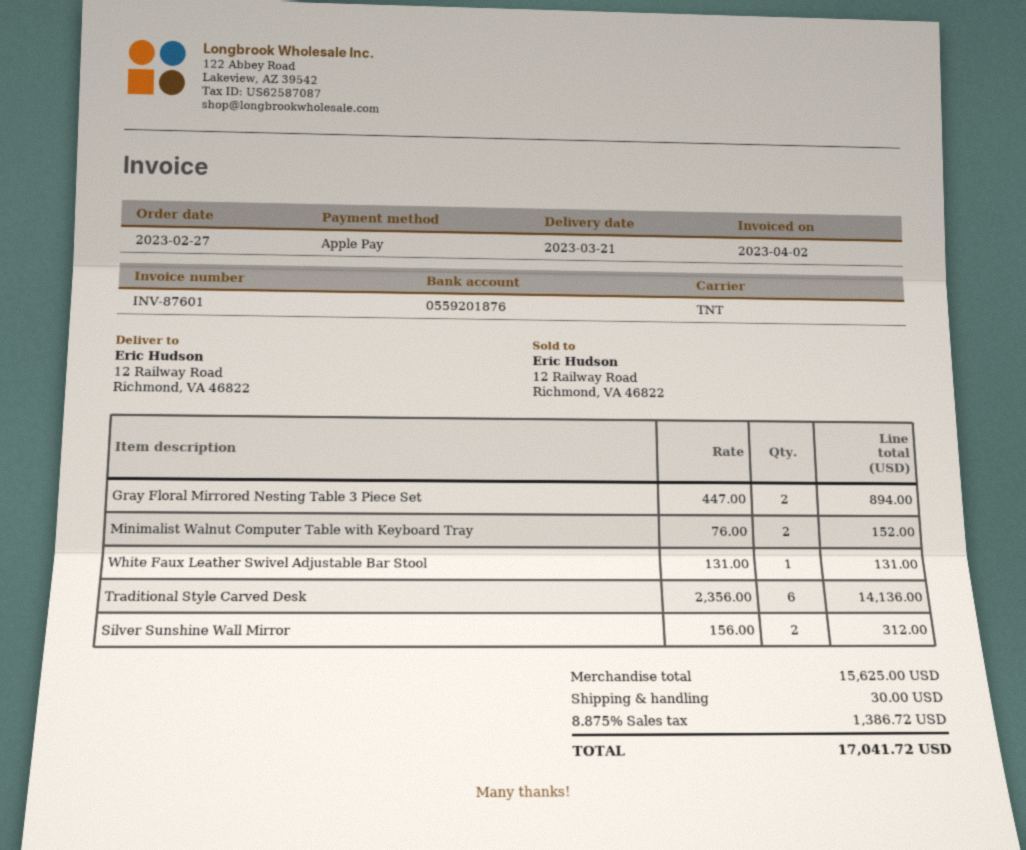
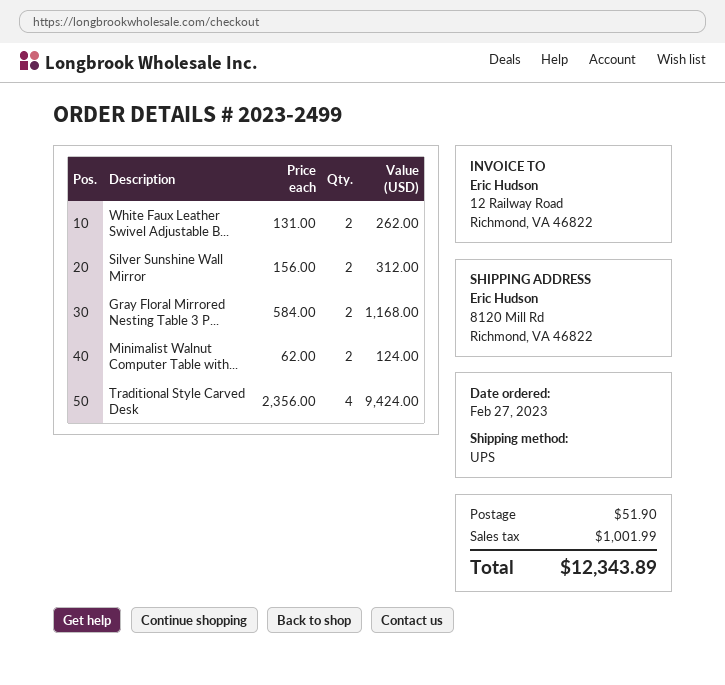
shipping method: TNT -> UPS
ship to: 12 Railway Road, Richmond, VA 46822 -> 8120 Mill Rd, Richmond, VA 46822
Gray Floral Mirrored Nesting Table 3 Piece Set: 2 x 447.00 = 894.00 -> 2 x 584.00 = 1168.00
Minimalist Walnut Computer Table with Keyboard Tray: 2 x 76.00 = 152.00 -> 2 x 62.00 = 124.00
White Faux Leather Swivel Adjustable Bar Stool: 1 x 131.00 = 131.00 -> 2 x 131.00 = 262.00
Traditional Style Carved Desk: 6 x 2356.00 = 14136.00 -> 4 x 2356.00 = 9424.00
shipping: 30.00 -> 51.90
tax: 1386.72 -> 1001.99
total: 17041.72 -> 12343.89

